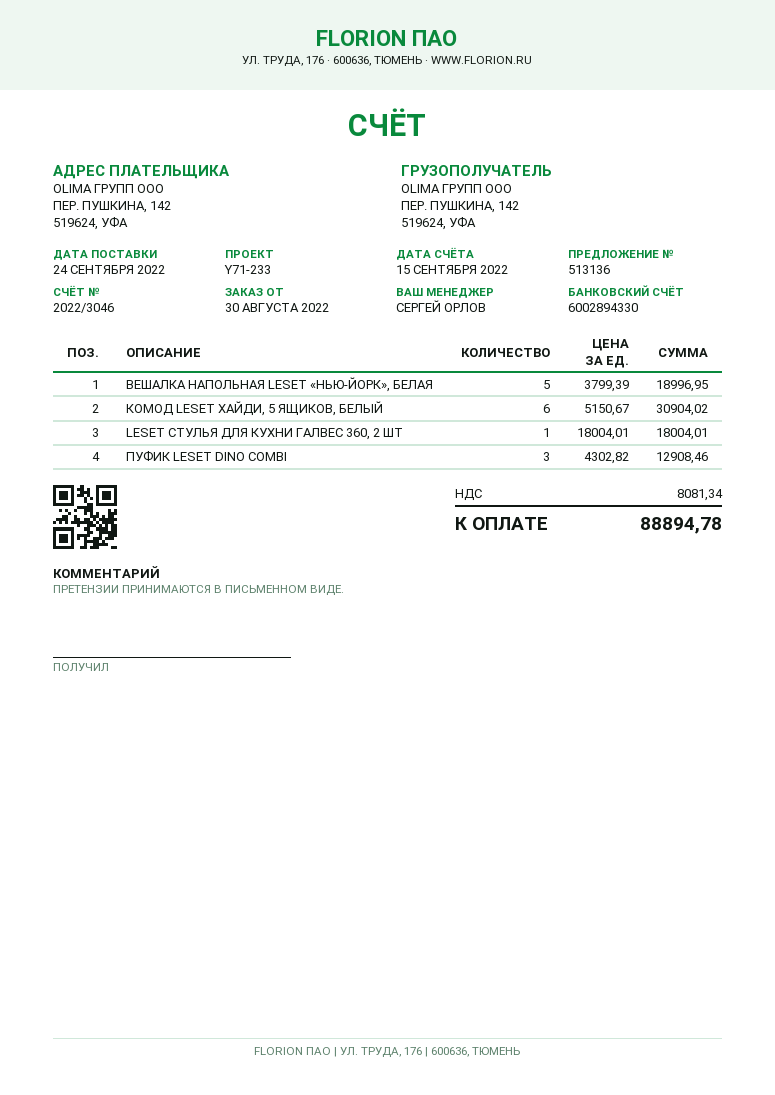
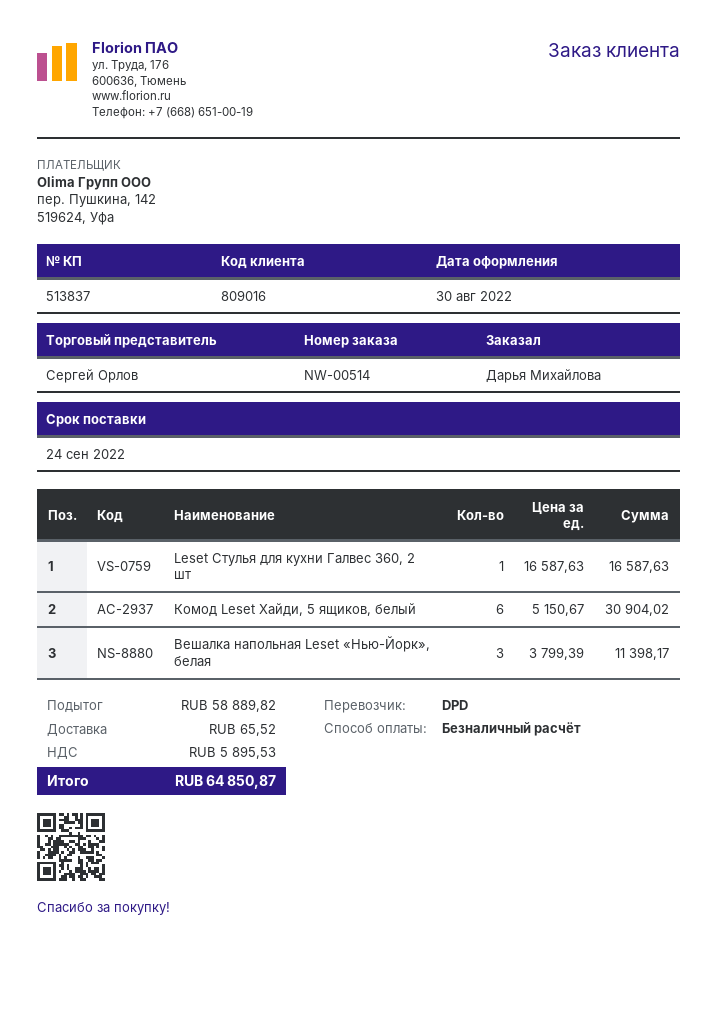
quote number: 513136 -> 513837
ВЕШАЛКА НАПОЛЬНАЯ LESET «НЬЮ-ЙОРК», БЕЛАЯ: 5 x 3799.39 = 18996.95 -> 3 x 3799.39 = 11398.17
LESET СТУЛЬЯ ДЛЯ КУХНИ ГАЛВЕС 360, 2 ШТ: 1 x 18004.01 = 18004.01 -> 1 x 16587.63 = 16587.63
ПУФИК LESET DINO COMBI: 3 x 4302.82 = 12908.46 -> none
shipping: none -> 65.52
tax: 8081.34 -> 5895.53
total: 88894.78 -> 64850.87

